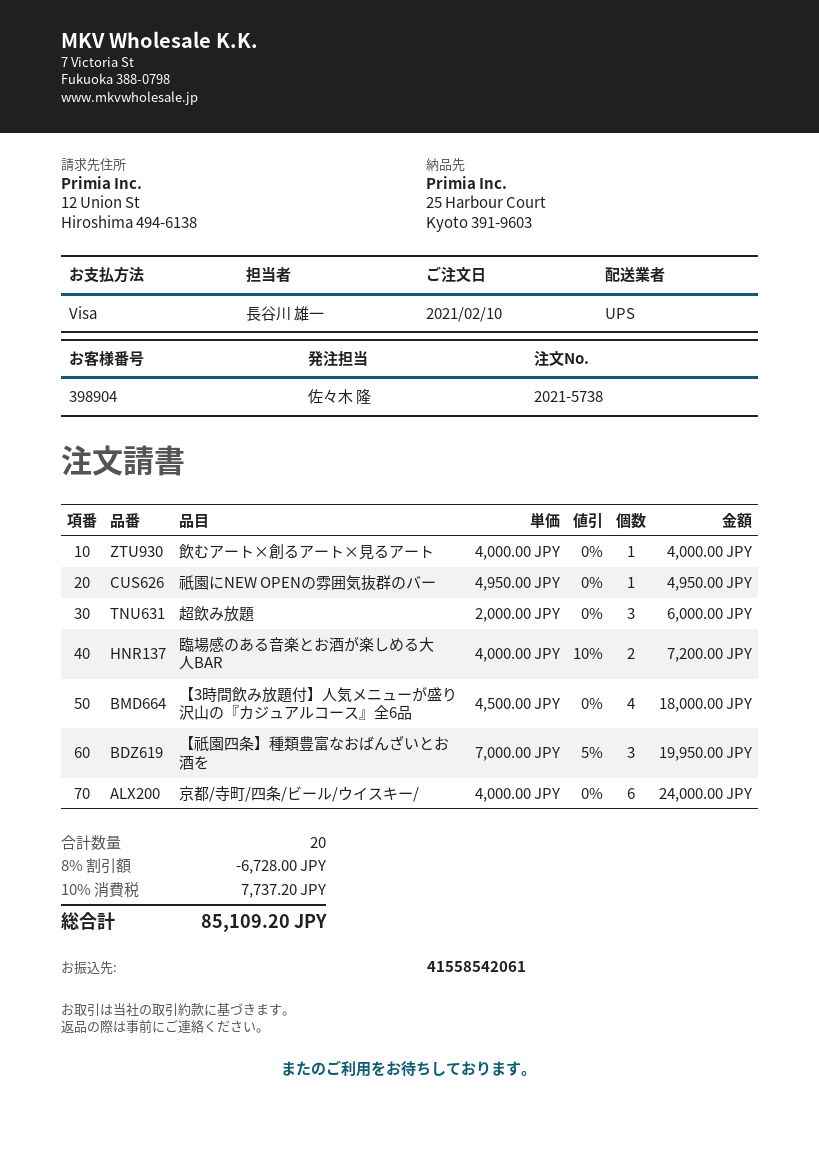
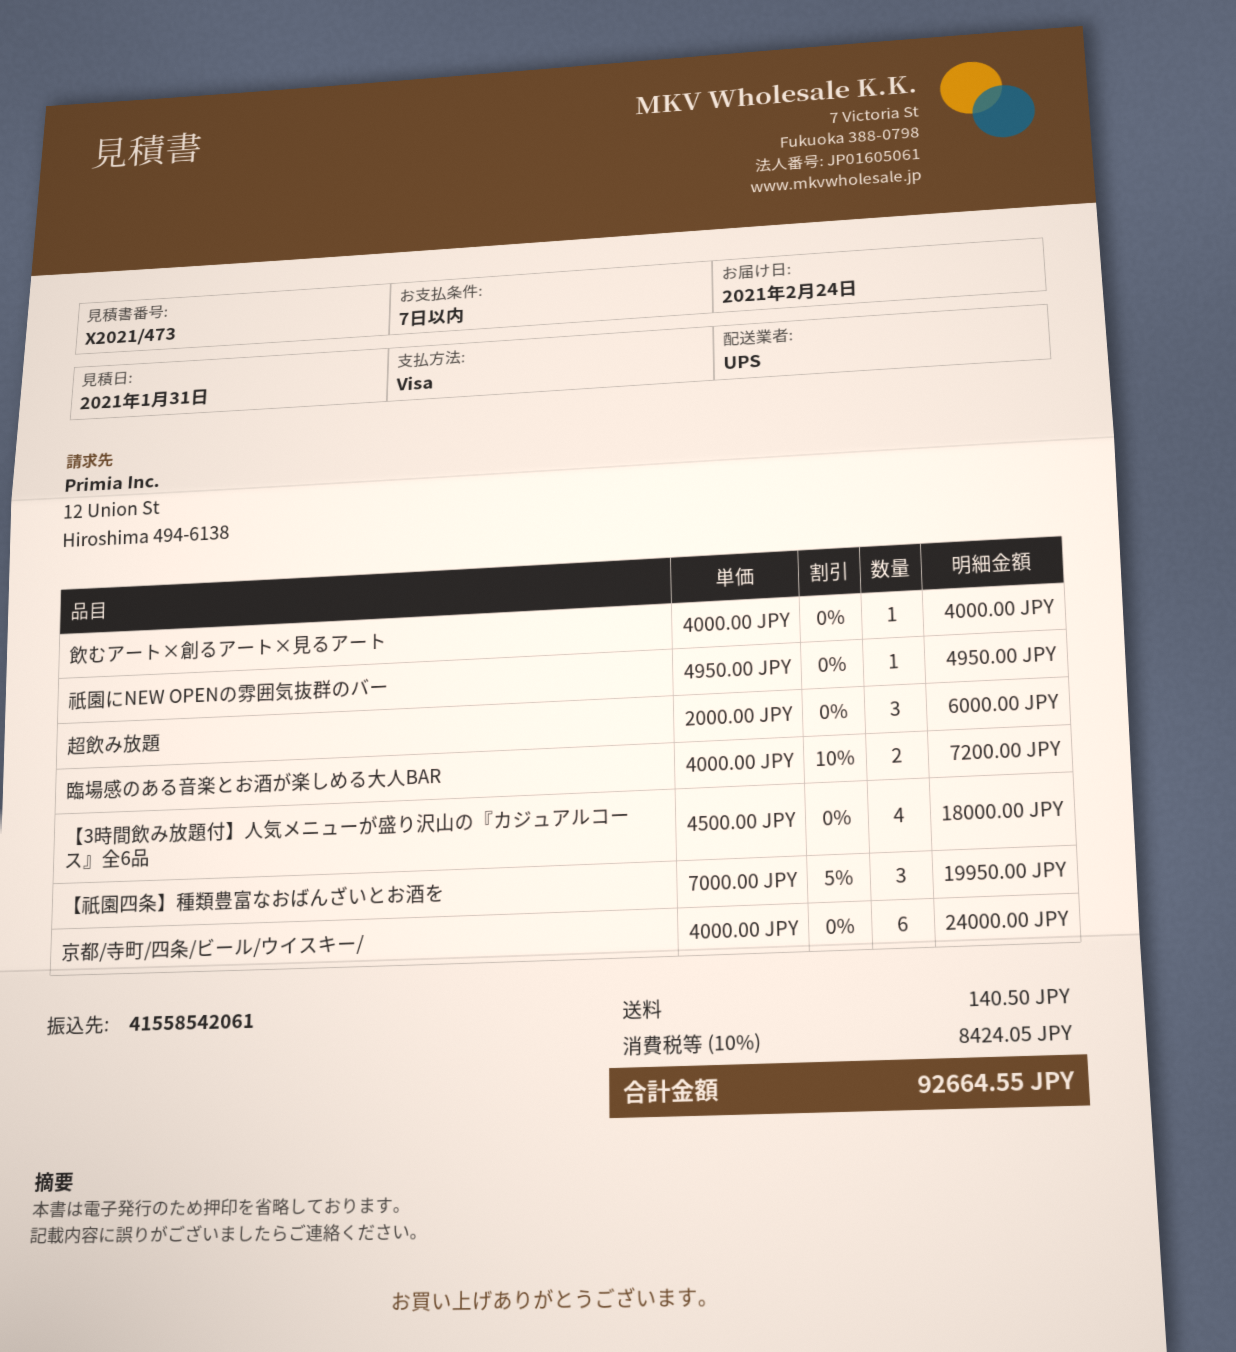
discount: 8% = 6728.00 -> none
shipping: none -> 140.50
tax: 10% = 7737.20 -> 10% = 8424.05
total: 85109.20 -> 92664.55

